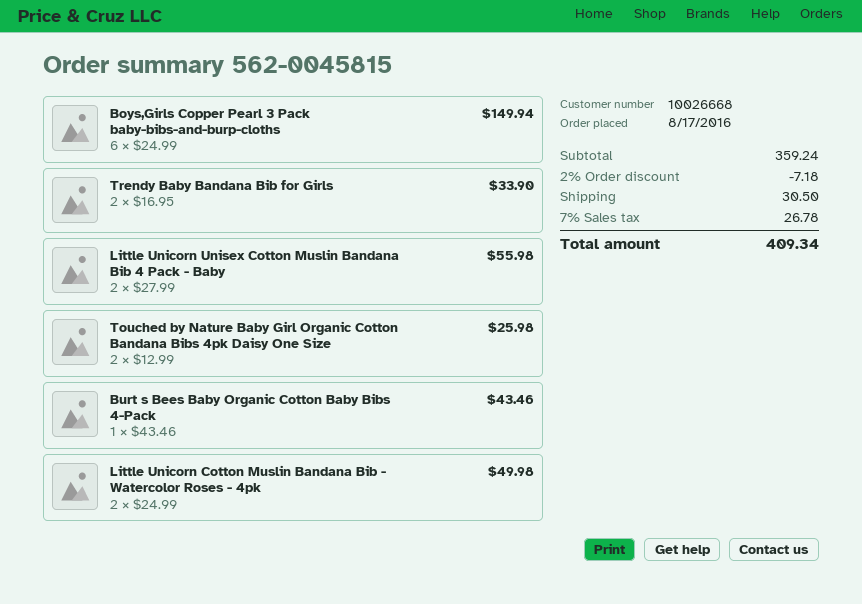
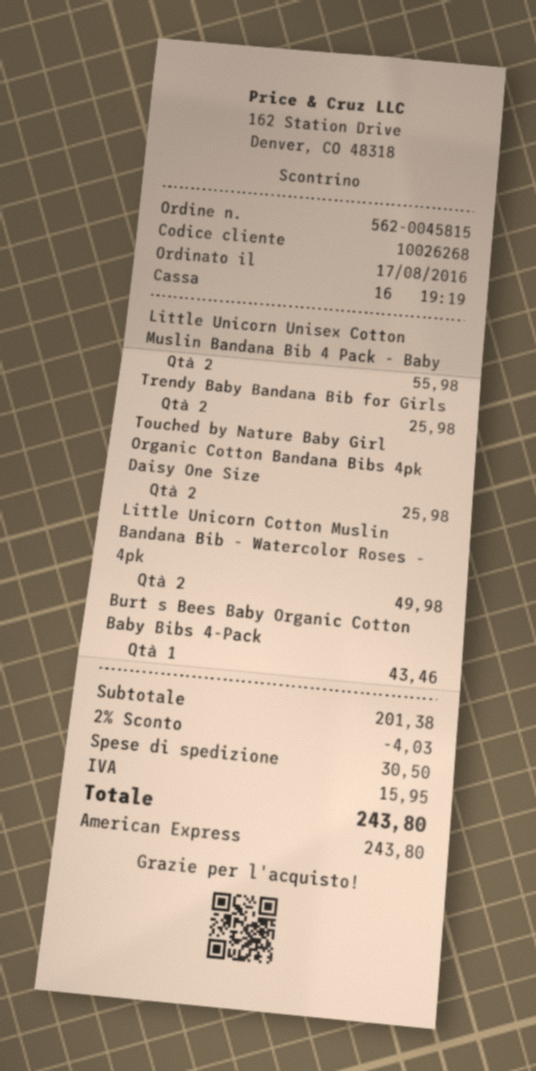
customer number: 10026668 -> 10026268
Boys,Girls Copper Pearl 3 Pack baby-bibs-and-burp-cloths: 6 for 149.94 -> none
Trendy Baby Bandana Bib for Girls: 2 for 33.90 -> 2 for 25.98
subtotal: 359.24 -> 201.38
discount: 2% = 7.18 -> 2% = 4.03
tax: 26.78 -> 15.95
total: 409.34 -> 243.80

